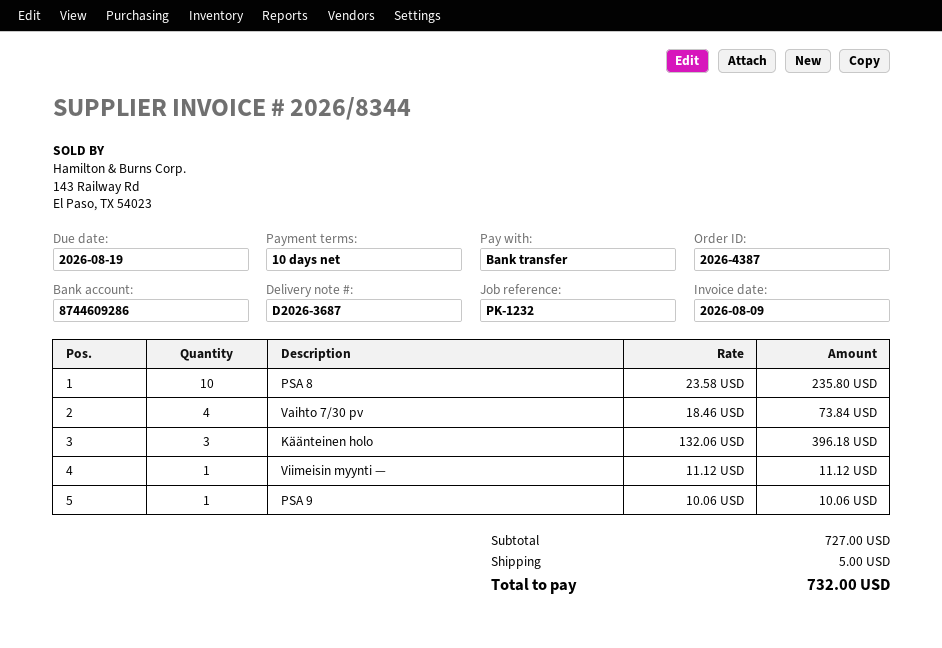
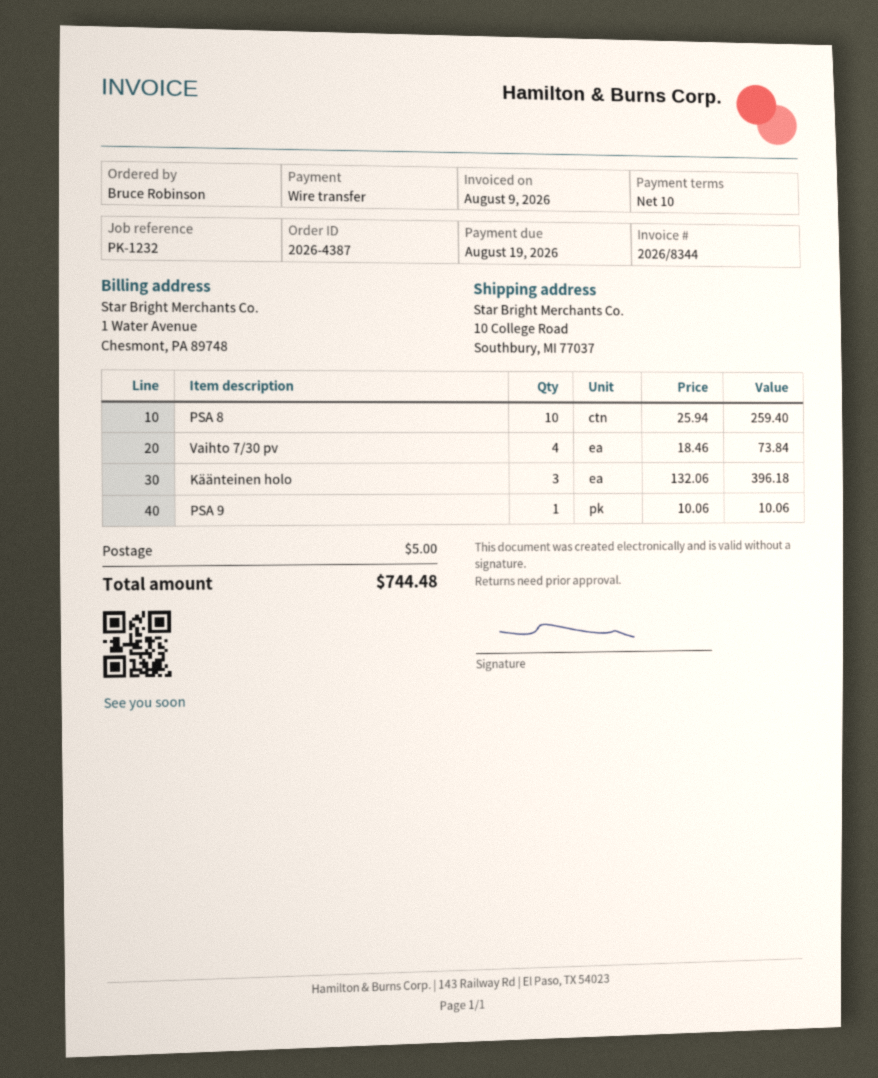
PSA 8: 10 x 23.58 = 235.80 -> 10 x 25.94 = 259.40
Viimeisin myynti —: 1 x 11.12 = 11.12 -> none
total: 732.00 -> 744.48

